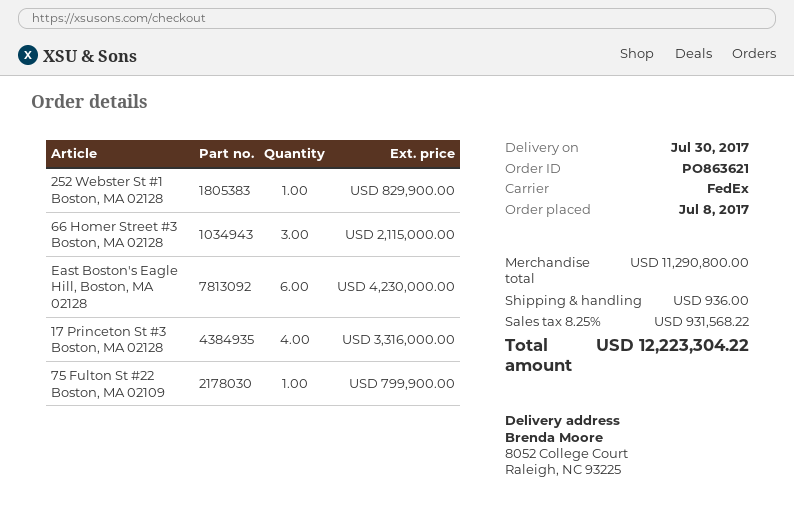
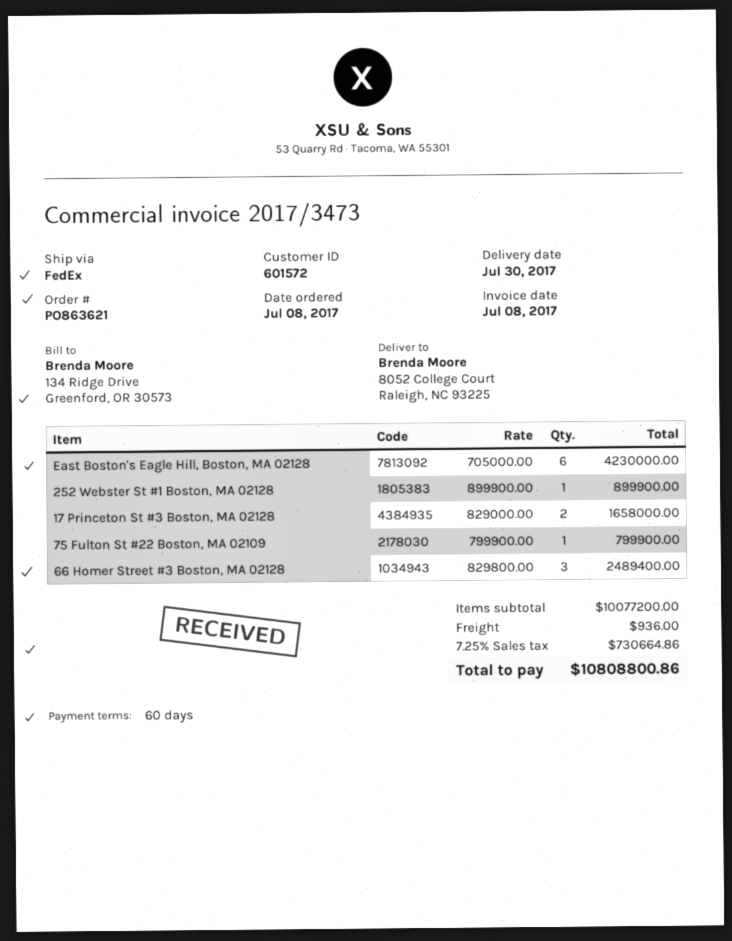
252 Webster St #1 Boston, MA 02128: 1 for 829900.00 -> 1 for 899900.00
66 Homer Street #3 Boston, MA 02128: 3 for 2115000.00 -> 3 for 2489400.00
17 Princeton St #3 Boston, MA 02128: 4 for 3316000.00 -> 2 for 1658000.00
subtotal: 11290800.00 -> 10077200.00
tax: 8.25% = 931568.22 -> 7.25% = 730664.86
total: 12223304.22 -> 10808800.86

